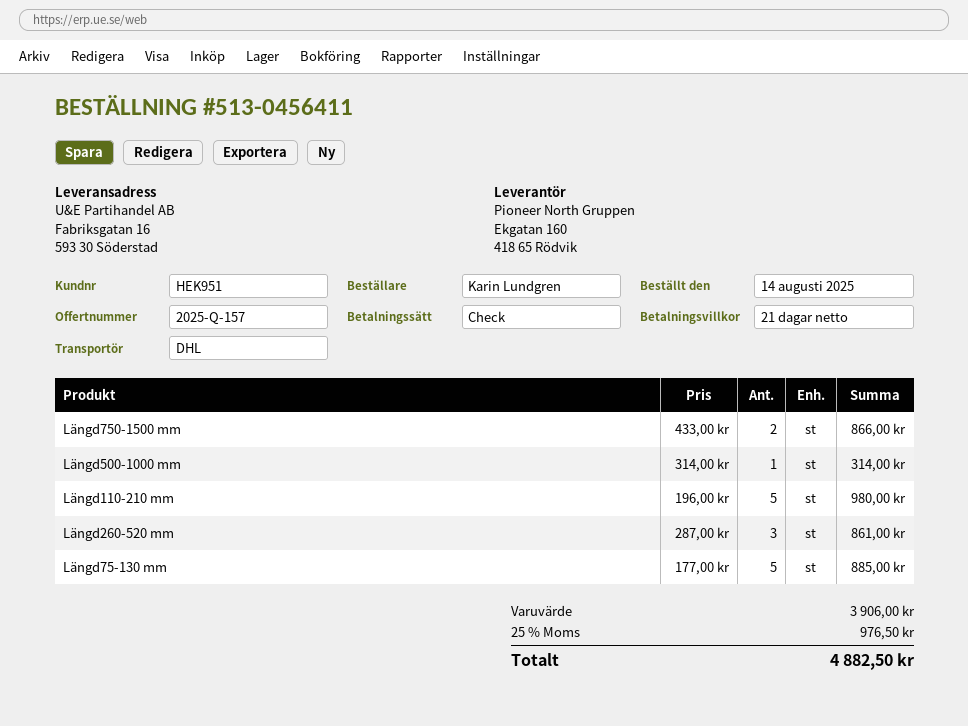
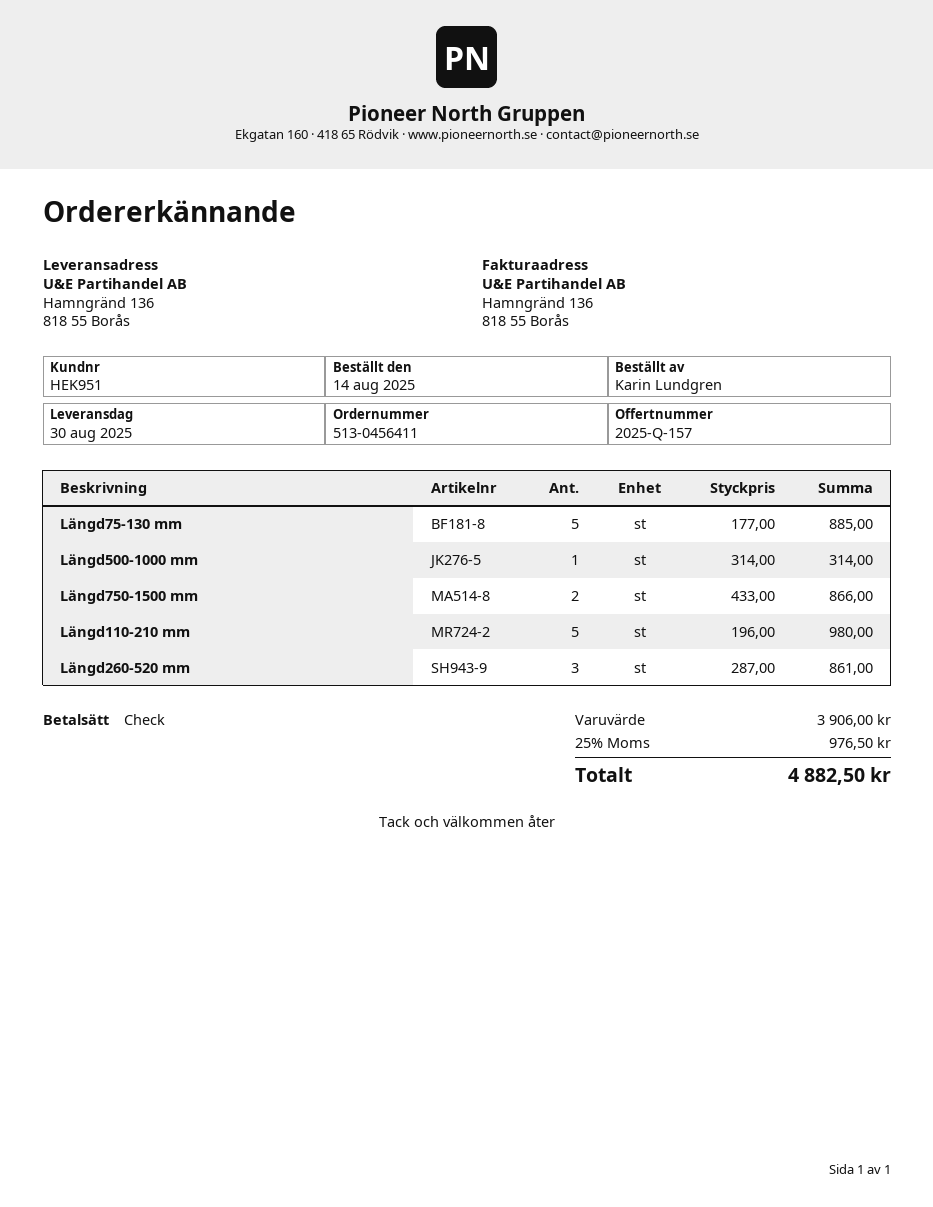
ship to: Fabriksgatan 16, 593 30 Söderstad -> Hamngränd 136, 818 55 Borås

